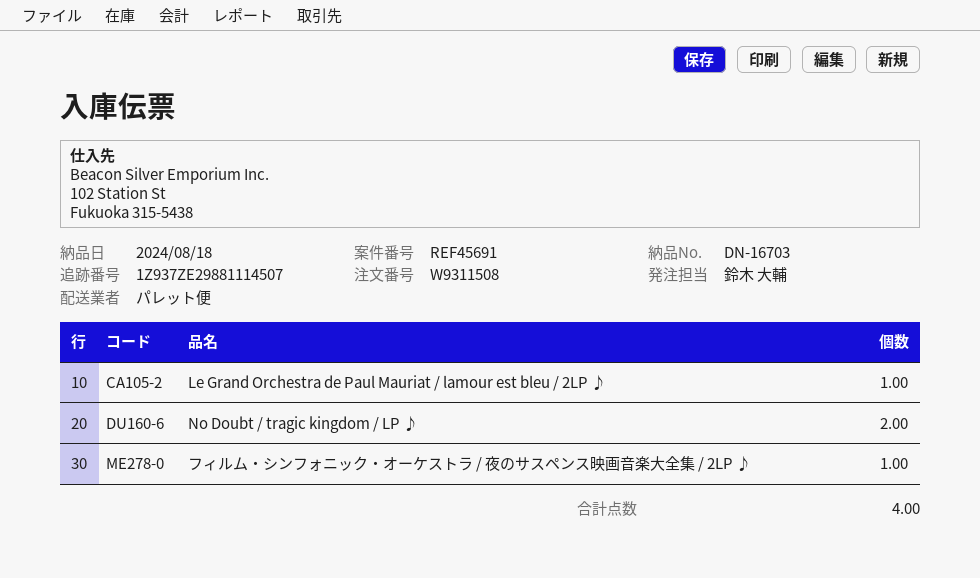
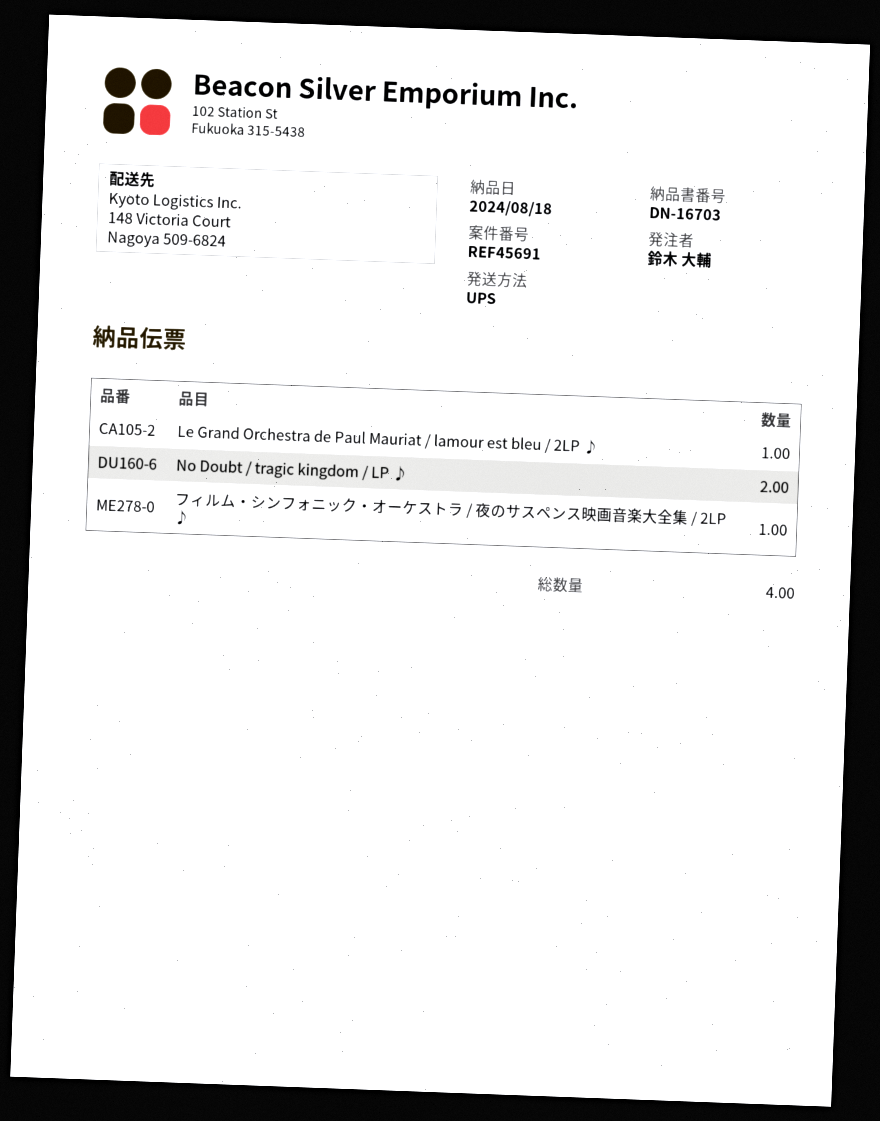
shipping method: pallet freight -> UPS

